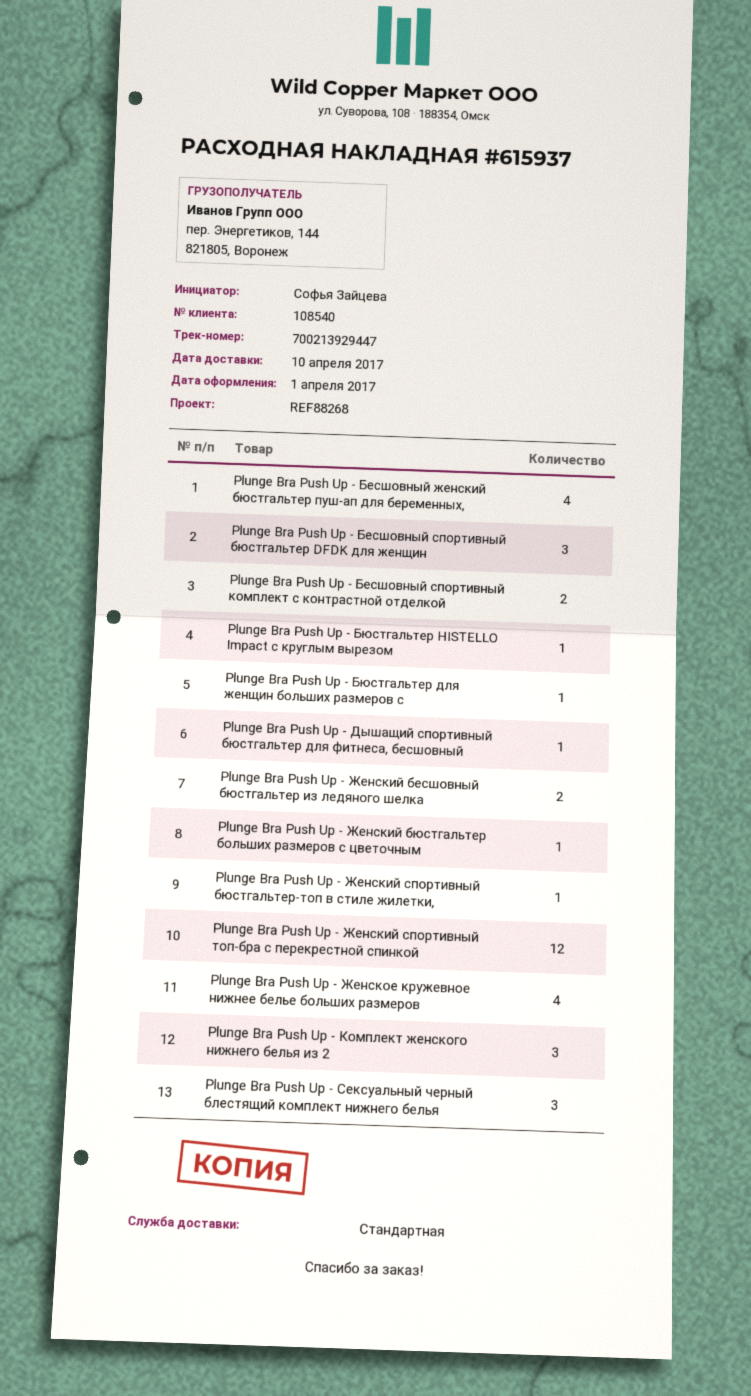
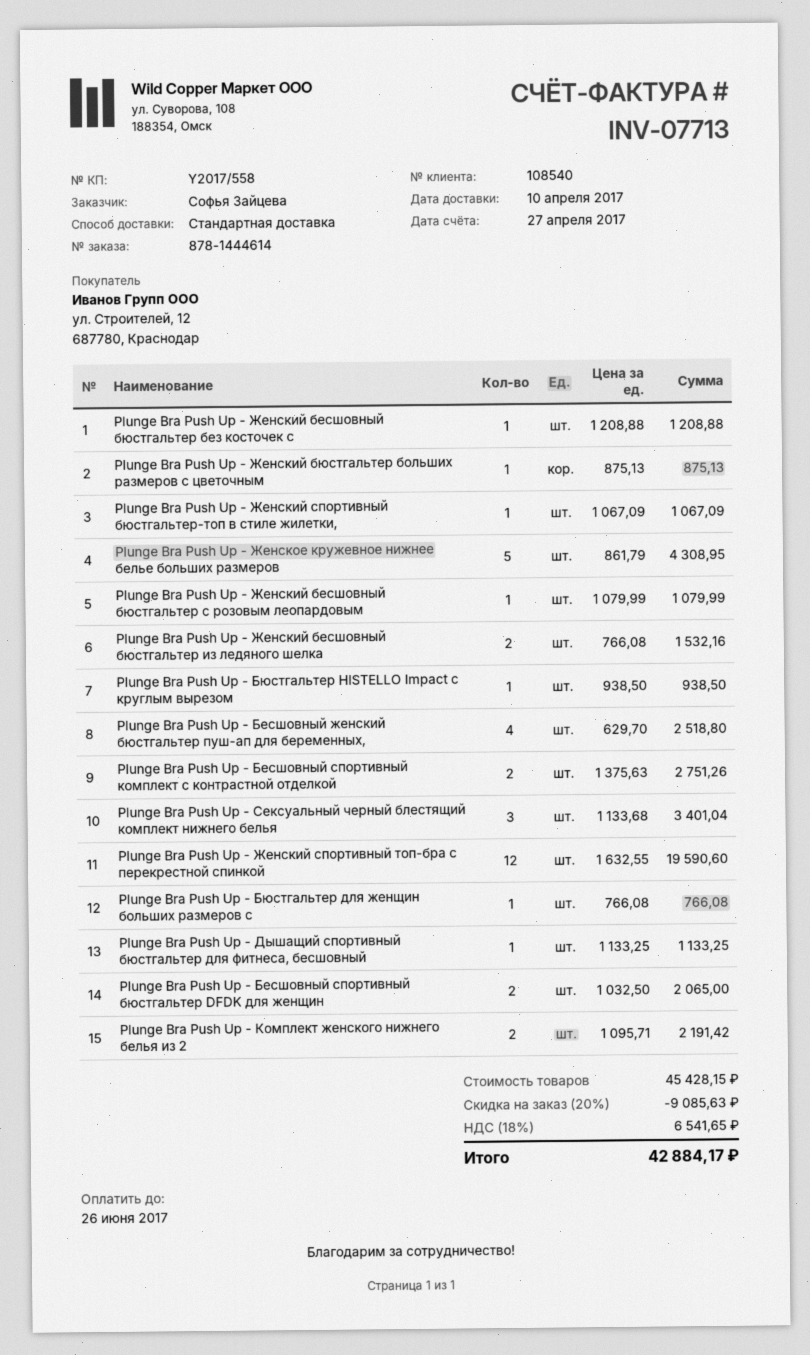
Plunge Bra Push Up - Бесшовный спортивный бюстгальтер DFDK для женщин: 3 -> 2
Plunge Bra Push Up - Женское кружевное нижнее белье больших размеров: 4 -> 5
Plunge Bra Push Up - Комплект женского нижнего белья из 2: 3 -> 2
Plunge Bra Push Up - Женский бесшовный бюстгальтер без косточек с: none -> 1
Plunge Bra Push Up - Женский бесшовный бюстгальтер с розовым леопардовым: none -> 1

